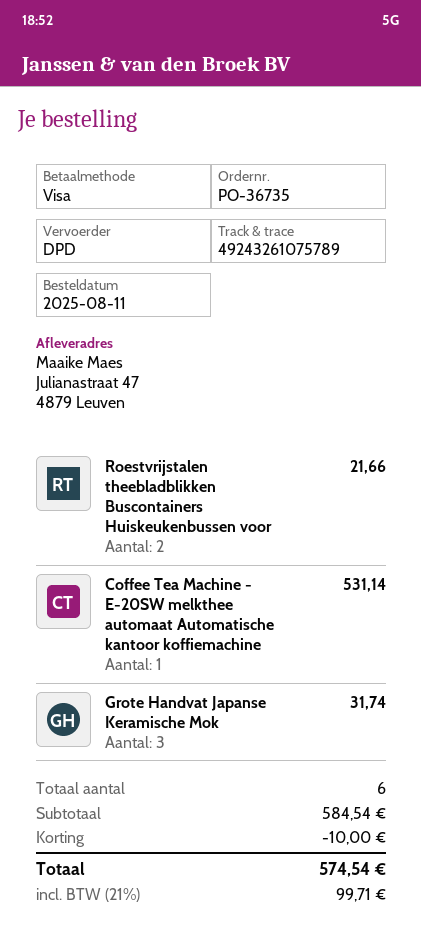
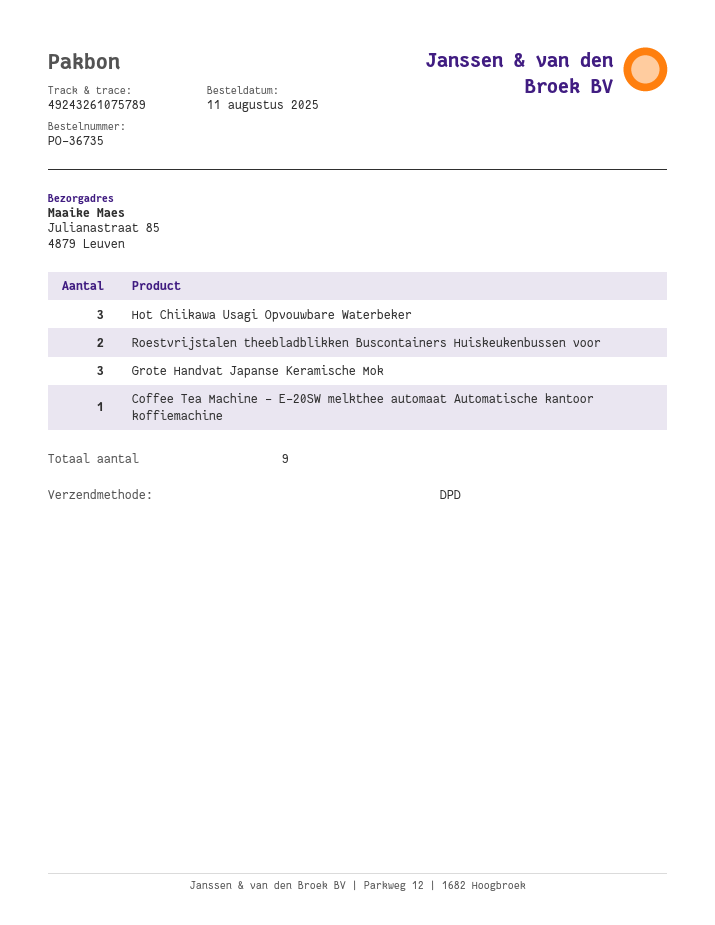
ship to: Julianastraat 47, 4879 Leuven -> Julianastraat 85, 4879 Leuven
Hot Chiikawa Usagi Opvouwbare Waterbeker: none -> 3
total quantity: 6 -> 9

